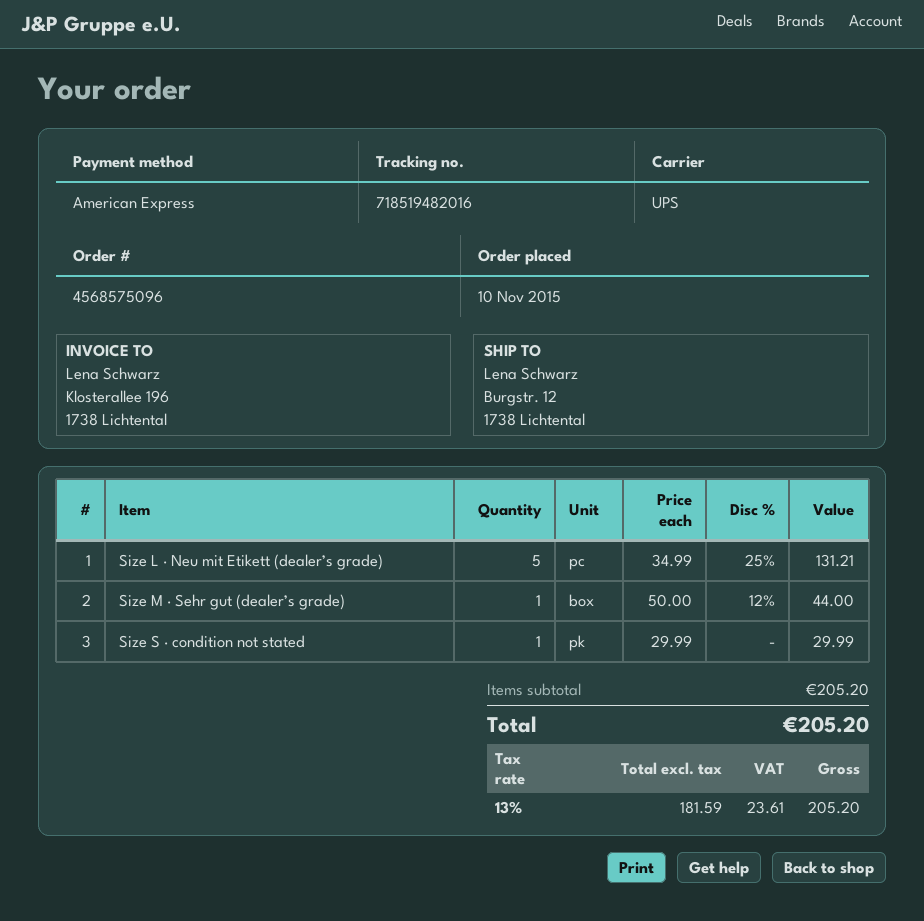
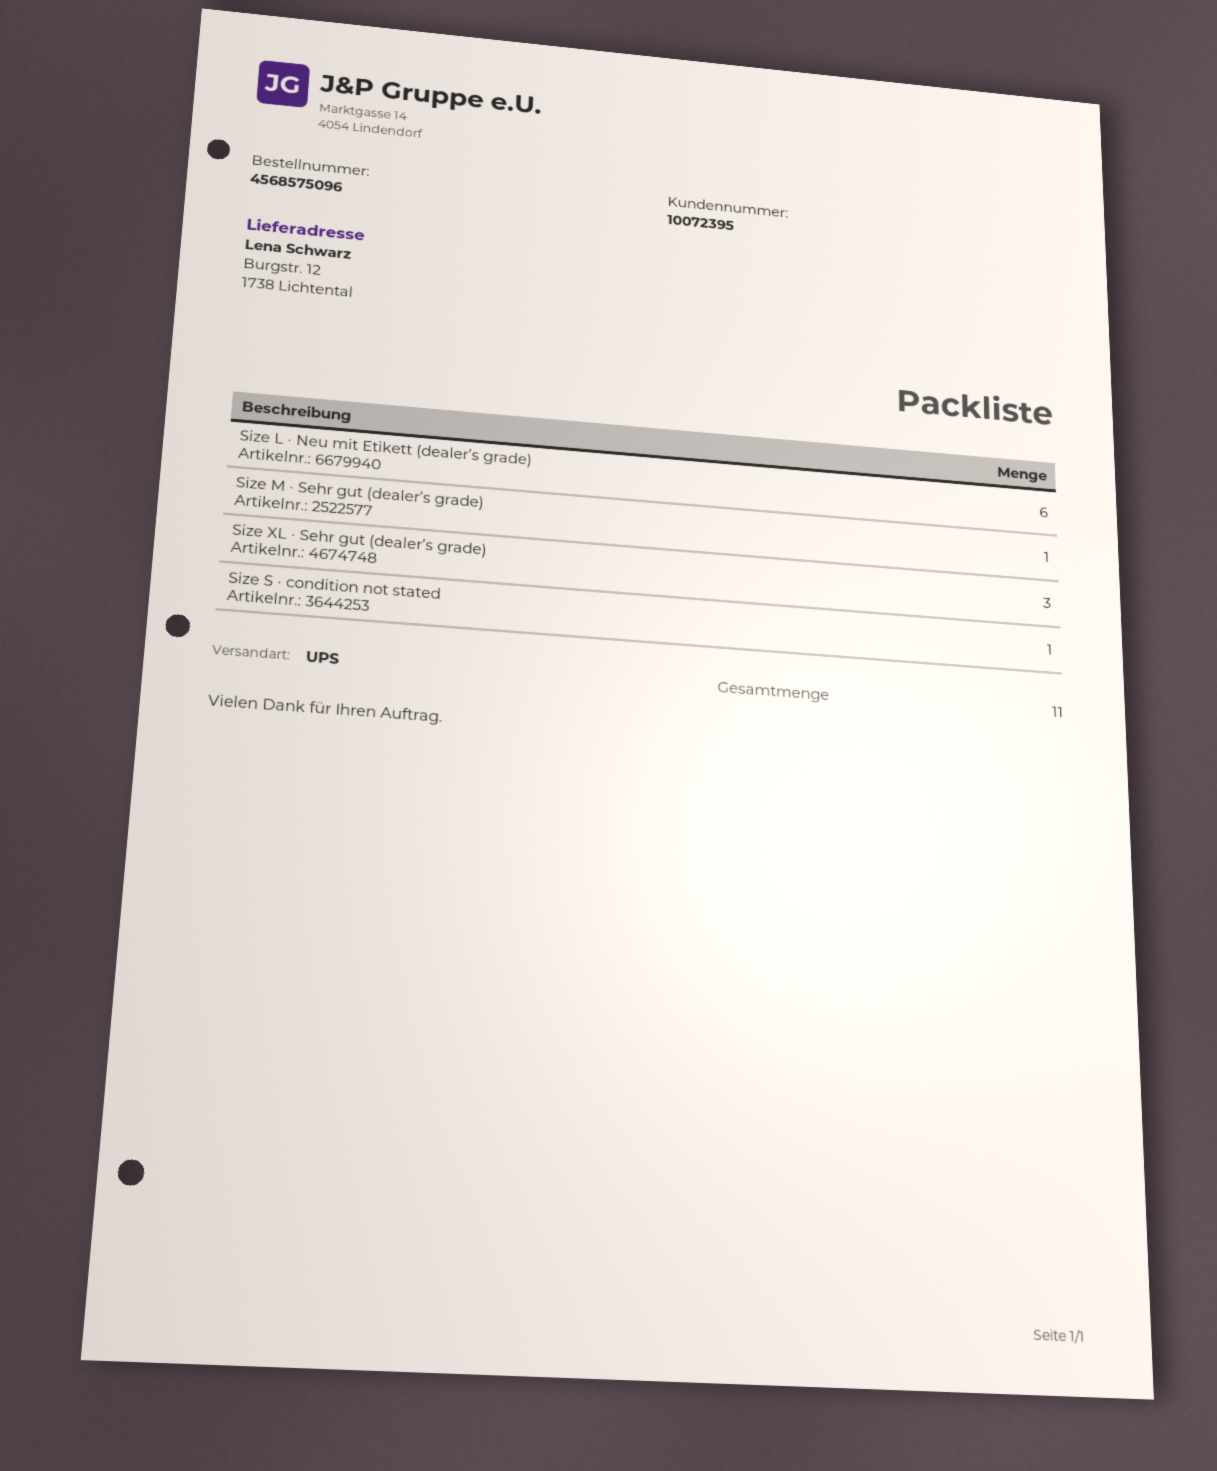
Size L · Neu mit Etikett (dealer’s grade): 5 -> 6
Size XL · Sehr gut (dealer’s grade): none -> 3

